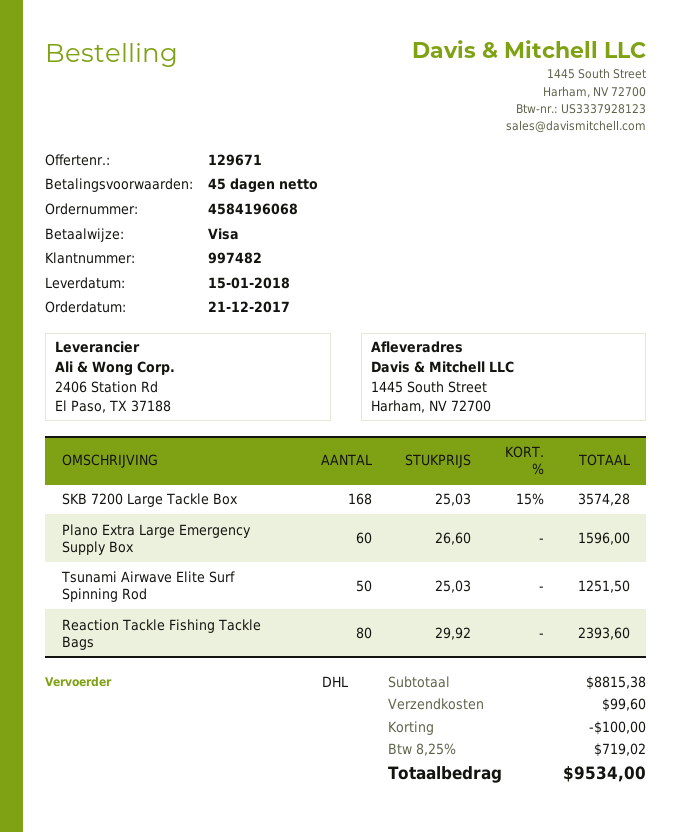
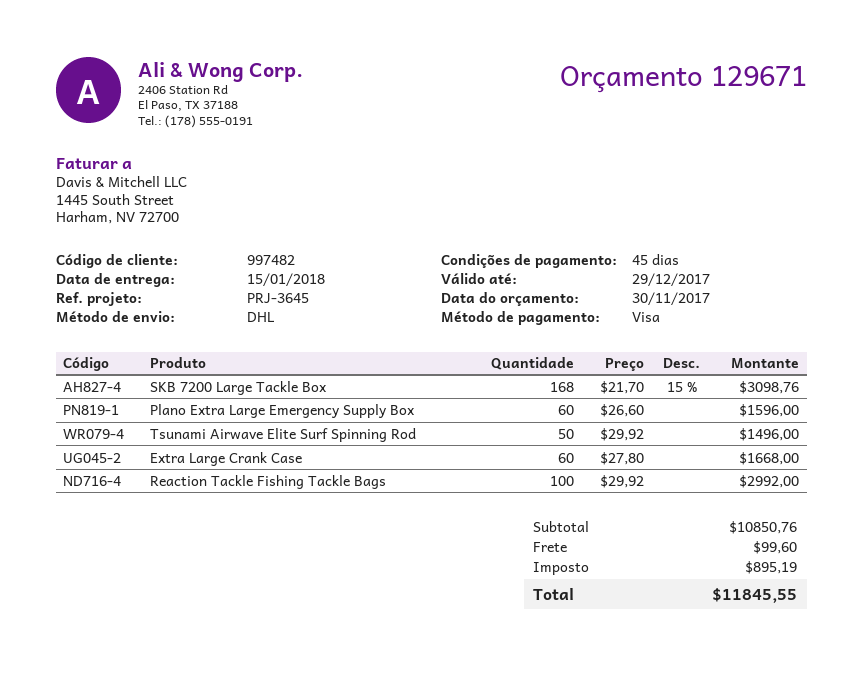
SKB 7200 Large Tackle Box: 168 x 25.03 - 15% = 3574.28 -> 168 x 21.70 - 15% = 3098.76
Tsunami Airwave Elite Surf Spinning Rod: 50 x 25.03 = 1251.50 -> 50 x 29.92 = 1496.00
Reaction Tackle Fishing Tackle Bags: 80 x 29.92 = 2393.60 -> 100 x 29.92 = 2992.00
Extra Large Crank Case: none -> 60 x 27.80 = 1668.00
subtotal: 8815.38 -> 10850.76
discount: 100.00 -> none
tax: 719.02 -> 895.19
total: 9534.00 -> 11845.55

